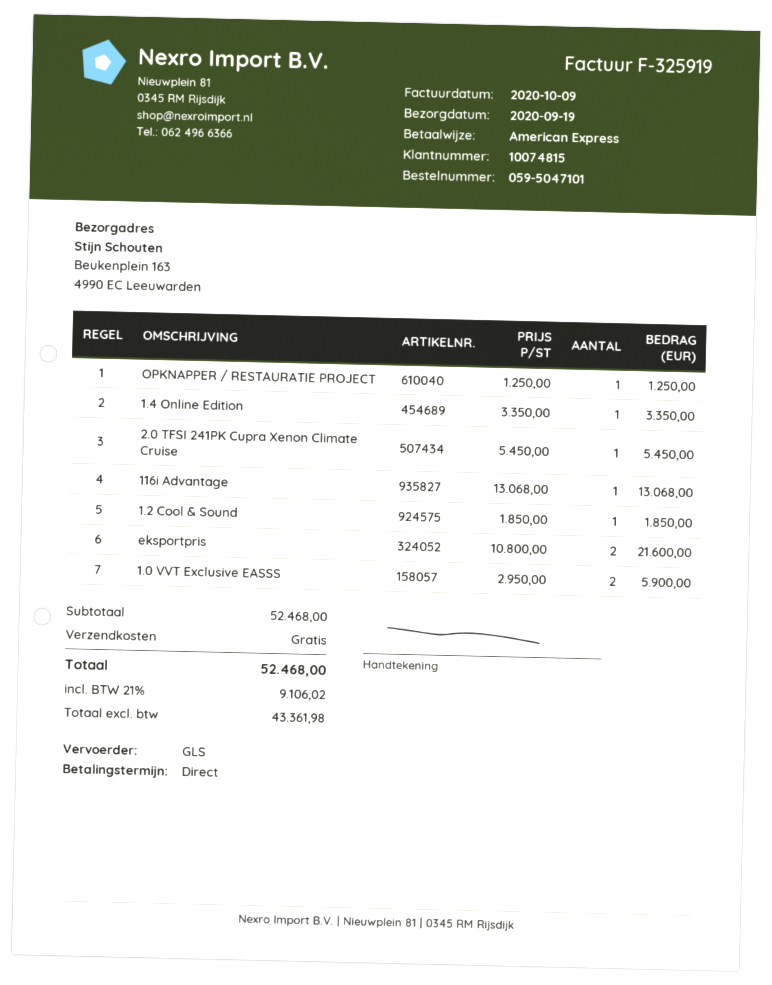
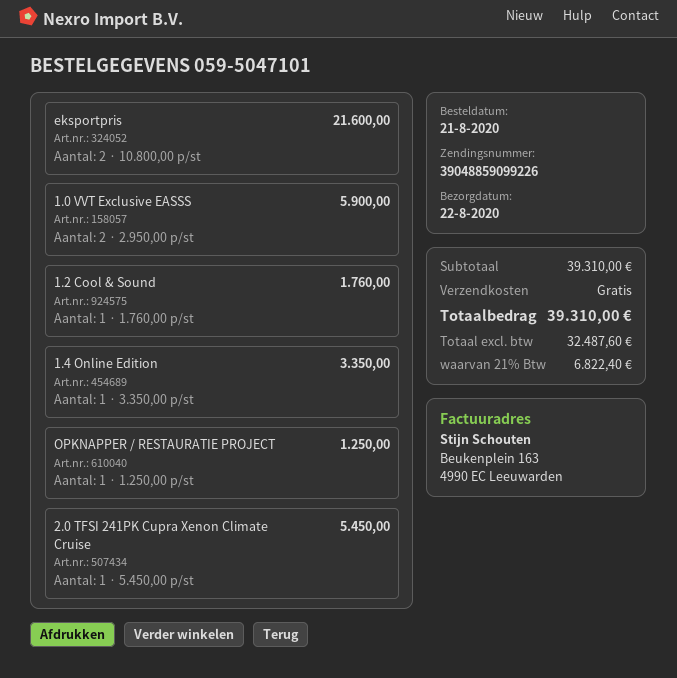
delivery date: 2020-09-19 -> 2020-08-22
116i Advantage: 1 x 13068.00 = 13068.00 -> none
1.2 Cool & Sound: 1 x 1850.00 = 1850.00 -> 1 x 1760.00 = 1760.00
subtotal: 52468.00 -> 39310.00
net: 43361.98 -> 32487.60
tax: 21% = 9106.02 -> 21% = 6822.40
total: 52468.00 -> 39310.00

